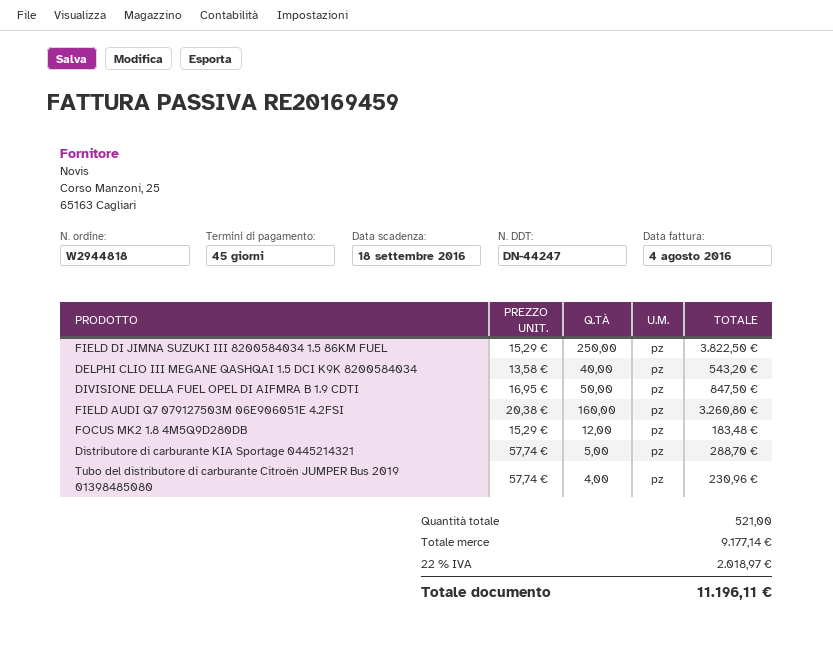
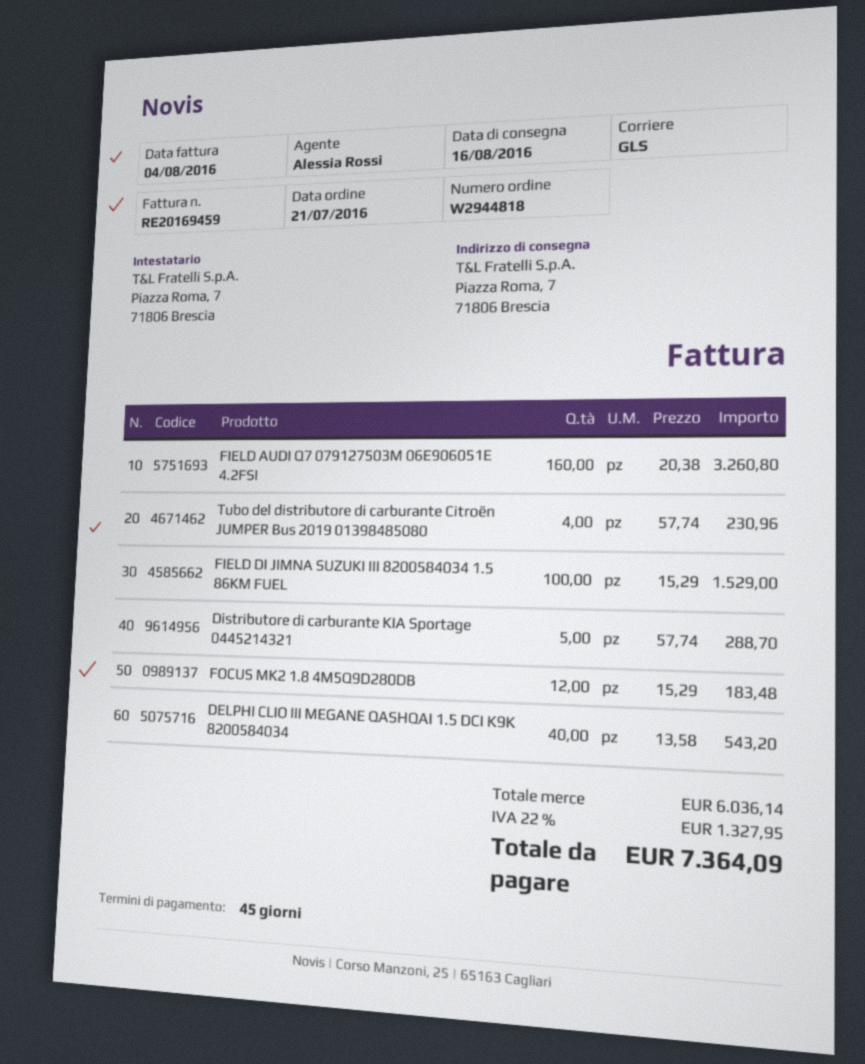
FIELD DI JIMNA SUZUKI III 8200584034 1.5 86KM FUEL: 250 x 15.29 = 3822.50 -> 100 x 15.29 = 1529.00
DIVISIONE DELLA FUEL OPEL DI AIFMRA B 1.9 CDTI: 50 x 16.95 = 847.50 -> none
subtotal: 9177.14 -> 6036.14
tax: 22% = 2018.97 -> 22% = 1327.95
total: 11196.11 -> 7364.09

